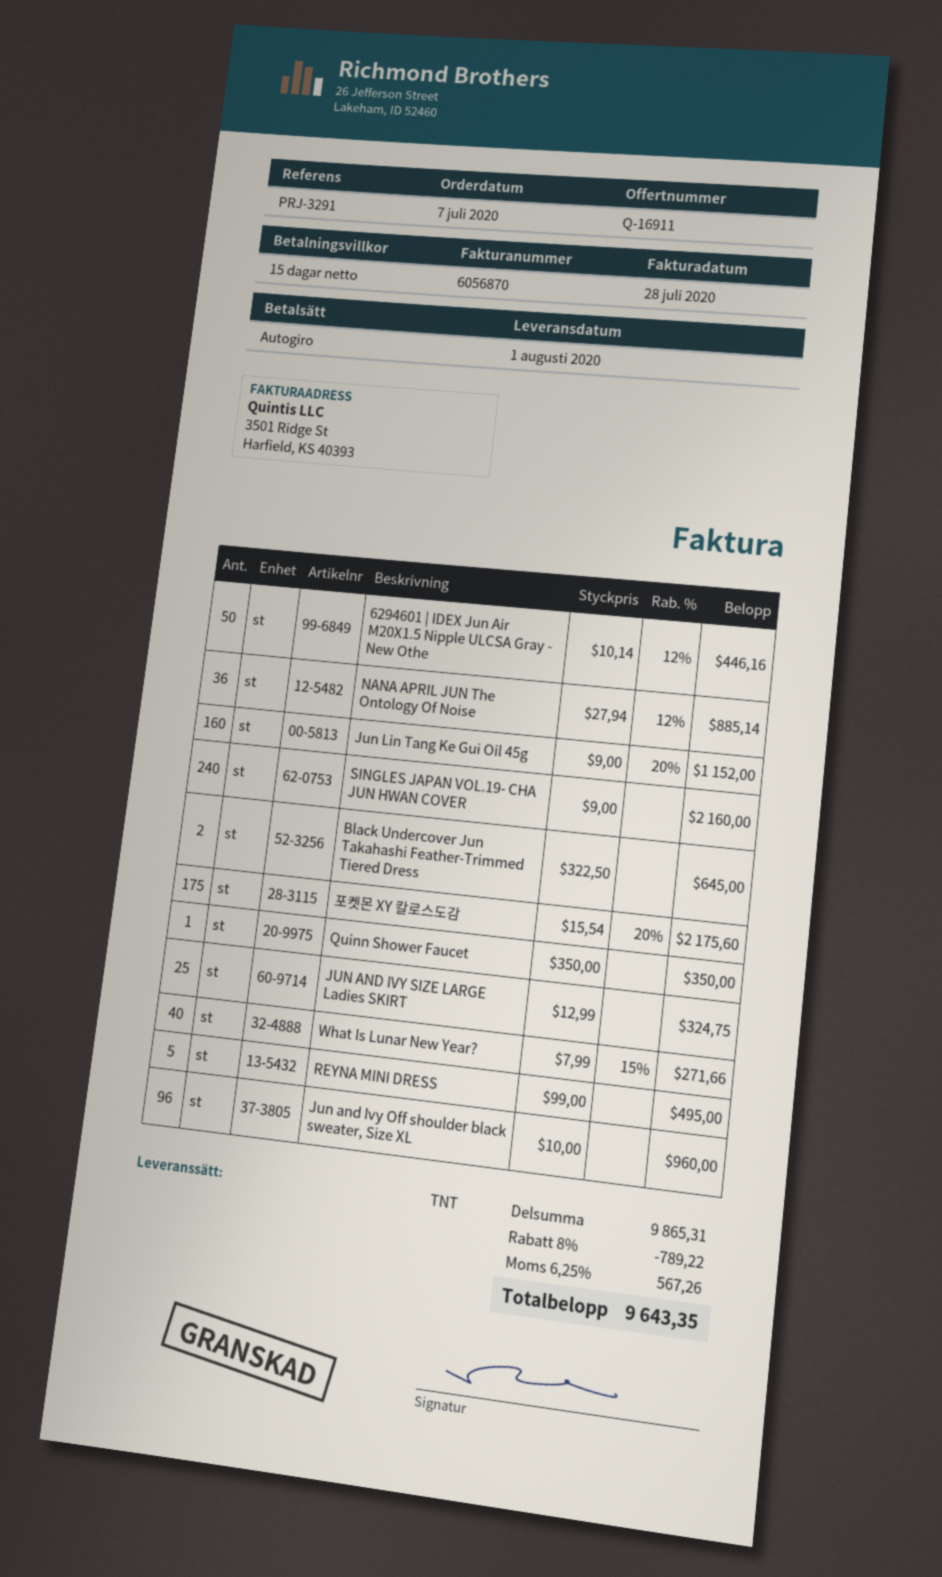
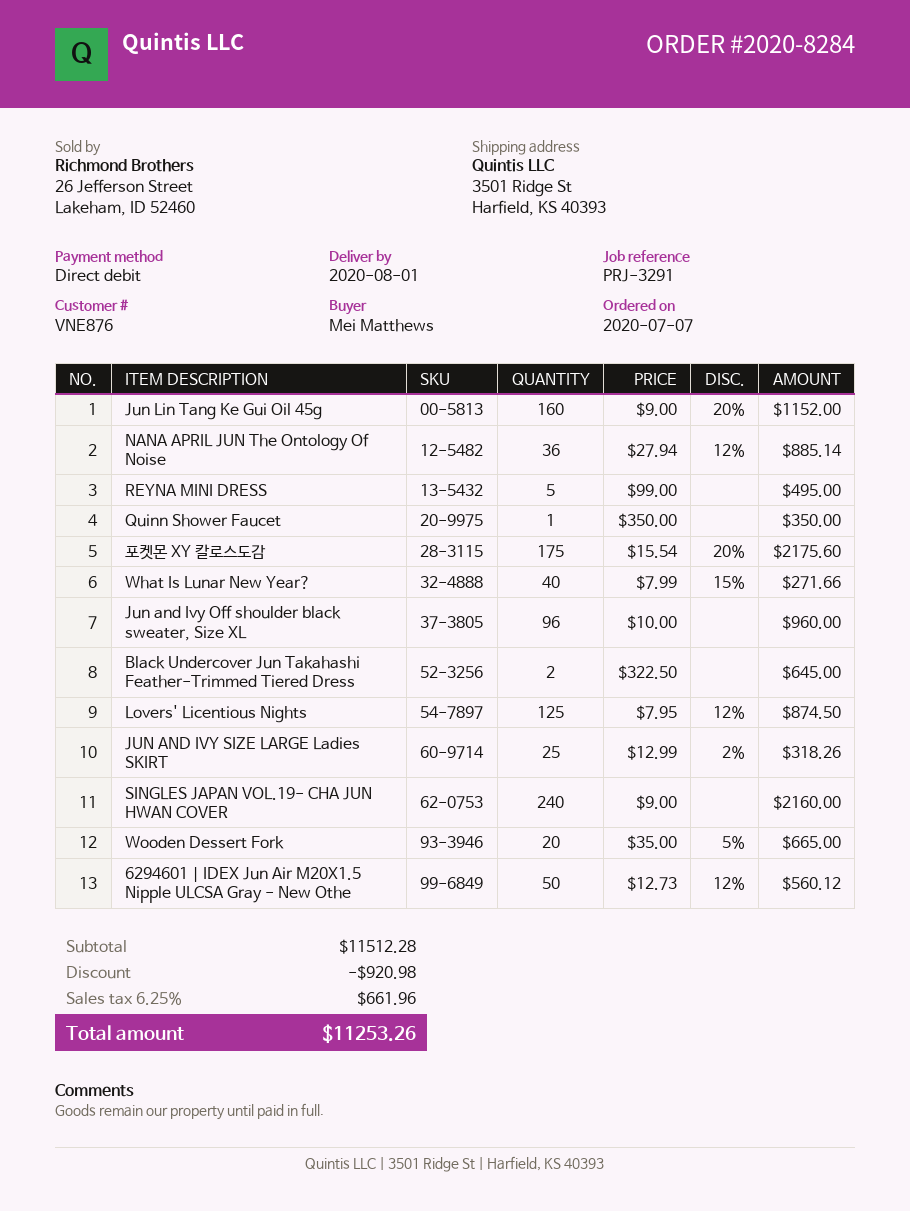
6294601 | IDEX Jun Air M20X1.5 Nipple ULCSA Gray - New Othe: 50 x 10.14 - 12% = 446.16 -> 50 x 12.73 - 12% = 560.12
JUN AND IVY SIZE LARGE Ladies SKIRT: 25 x 12.99 = 324.75 -> 25 x 12.99 - 2% = 318.26
Lovers' Licentious Nights: none -> 125 x 7.95 - 12% = 874.50
Wooden Dessert Fork: none -> 20 x 35.00 - 5% = 665.00
subtotal: 9865.31 -> 11512.28
discount: 789.22 -> 920.98
tax: 6.25% = 567.26 -> 6.25% = 661.96
total: 9643.35 -> 11253.26

